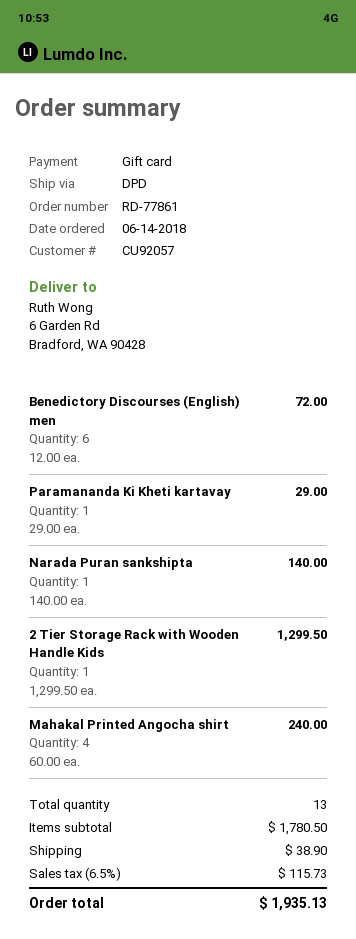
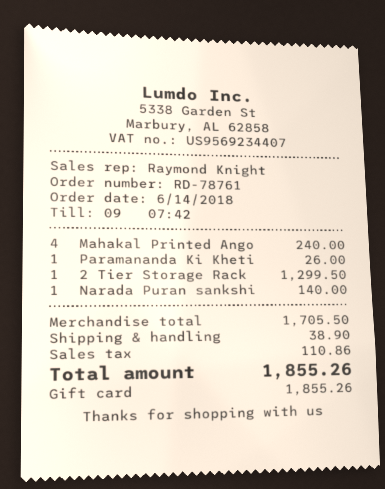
order number: RD-77861 -> RD-78761
Benedictory Discourses (English) men: 6 for 72.00 -> none
Paramananda Ki Kheti kartavay: 1 for 29.00 -> 1 for 26.00
subtotal: 1780.50 -> 1705.50
tax: 115.73 -> 110.86
total: 1935.13 -> 1855.26

